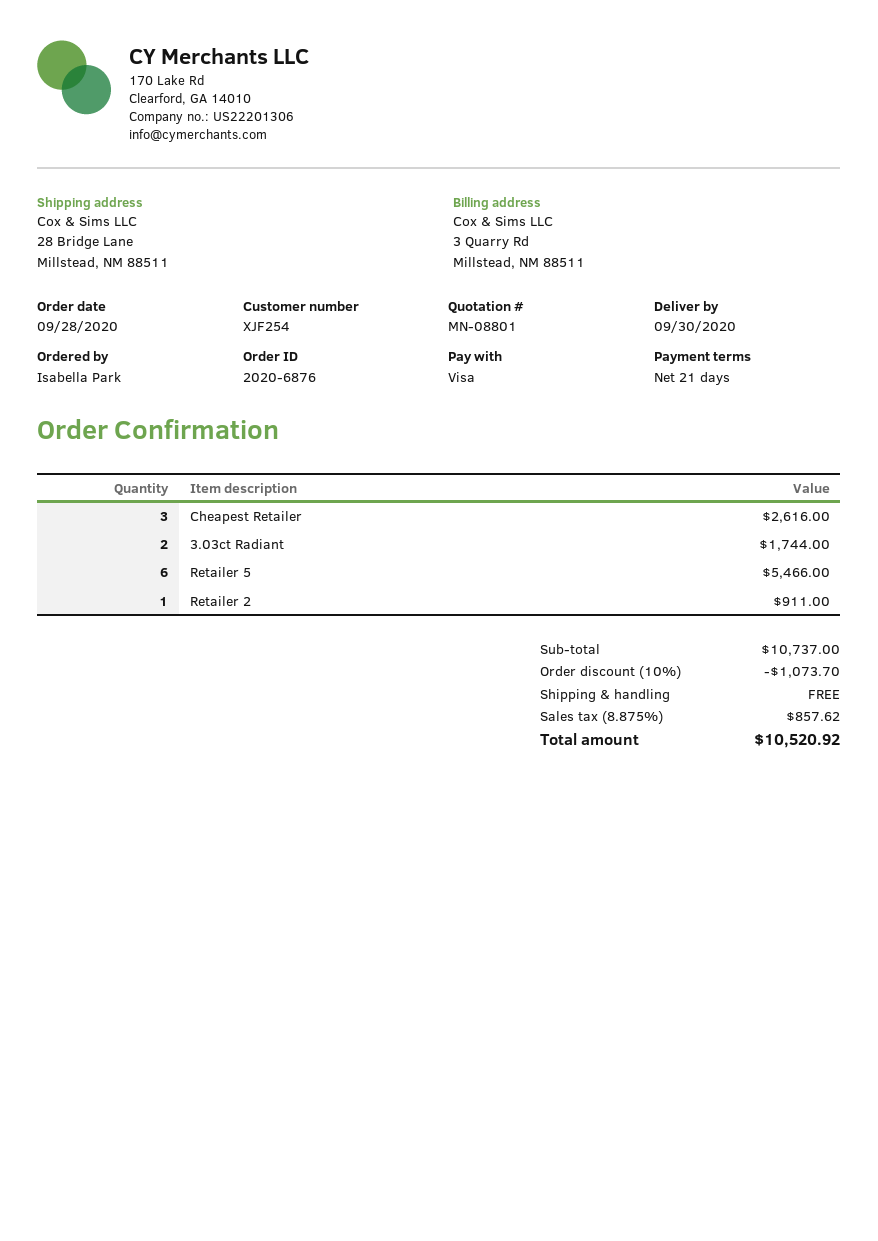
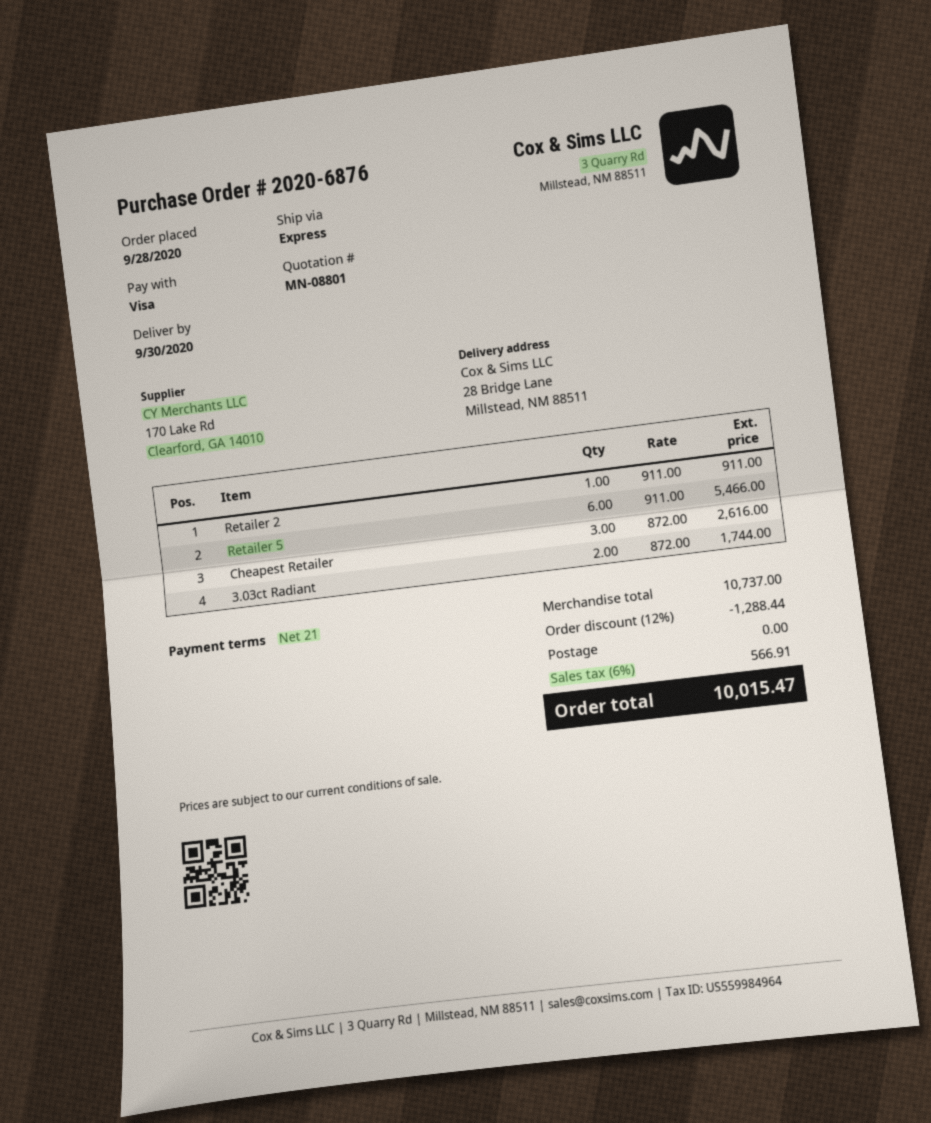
discount: 10% = 1073.70 -> 12% = 1288.44
tax: 8.875% = 857.62 -> 6% = 566.91
total: 10520.92 -> 10015.47

